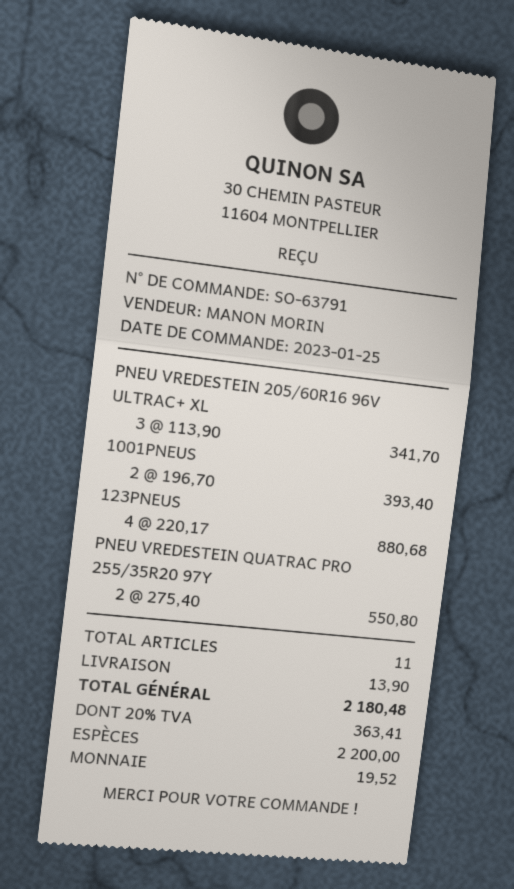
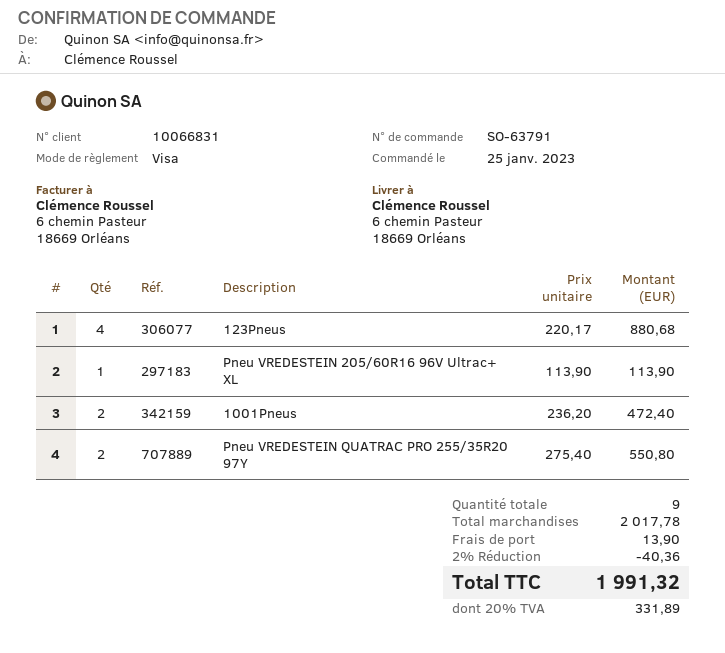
payment method: cash -> Visa
PNEU VREDESTEIN 205/60R16 96V ULTRAC+ XL: 3 x 113.90 = 341.70 -> 1 x 113.90 = 113.90
1001PNEUS: 2 x 196.70 = 393.40 -> 2 x 236.20 = 472.40
total quantity: 11 -> 9
discount: none -> 2% = 40.36
tax: 20% = 363.41 -> 20% = 331.89
total: 2180.48 -> 1991.32

